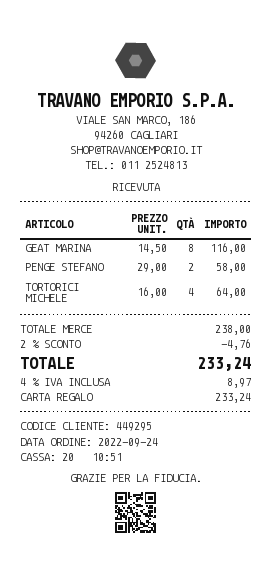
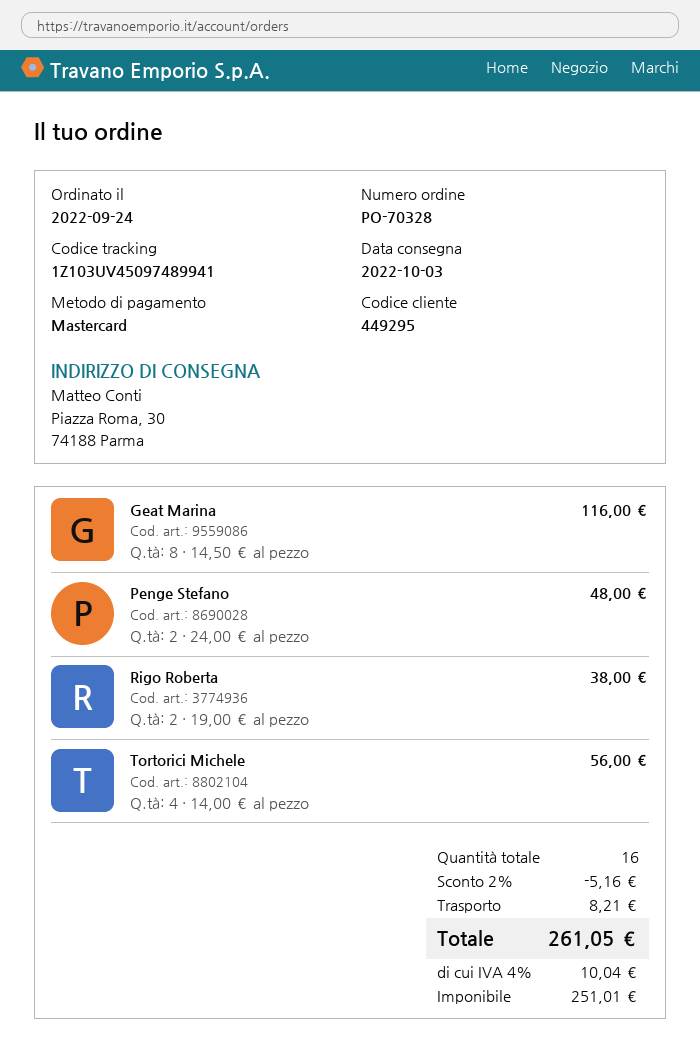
payment method: gift card -> Mastercard
PENGE STEFANO: 2 x 29.00 = 58.00 -> 2 x 24.00 = 48.00
TORTORICI MICHELE: 4 x 16.00 = 64.00 -> 4 x 14.00 = 56.00
Rigo Roberta: none -> 2 x 19.00 = 38.00
discount: 2% = 4.76 -> 2% = 5.16
shipping: none -> 8.21
tax: 4% = 8.97 -> 4% = 10.04
total: 233.24 -> 261.05

